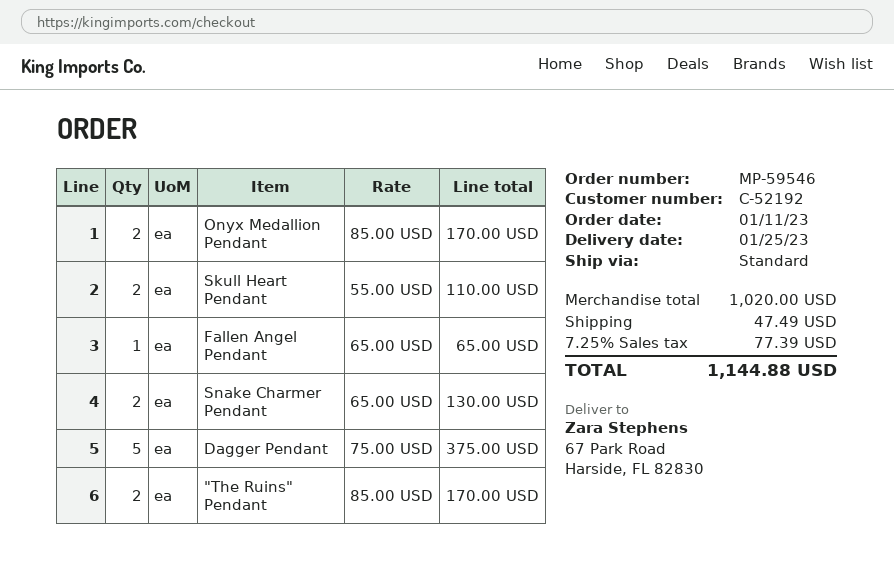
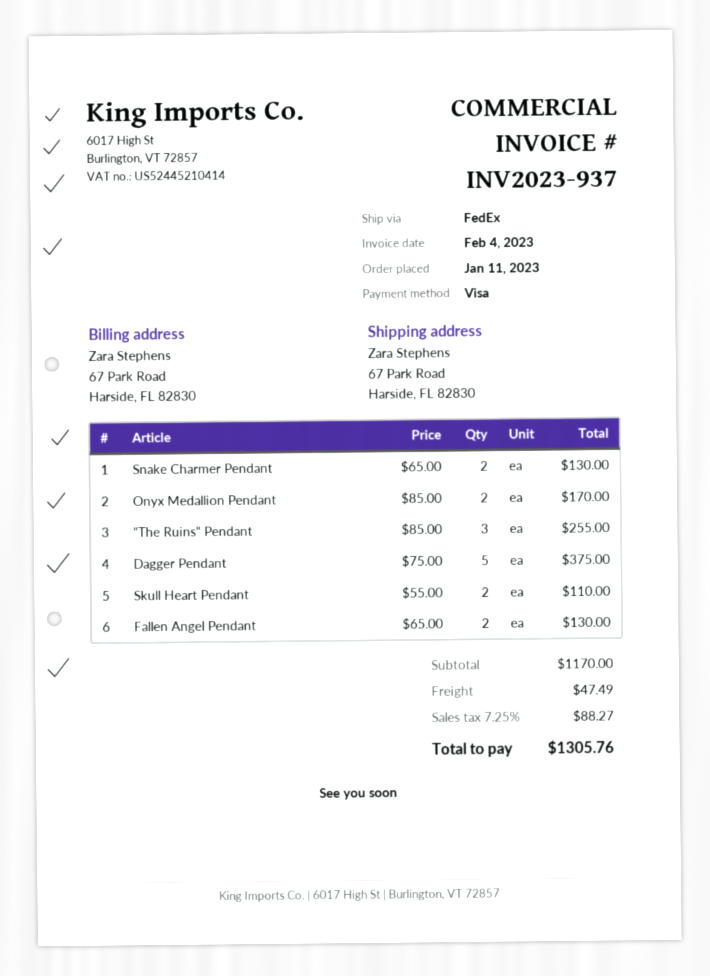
shipping method: standard -> FedEx
Fallen Angel Pendant: 1 x 65.00 = 65.00 -> 2 x 65.00 = 130.00
"The Ruins" Pendant: 2 x 85.00 = 170.00 -> 3 x 85.00 = 255.00
subtotal: 1020.00 -> 1170.00
tax: 7.25% = 77.39 -> 7.25% = 88.27
total: 1144.88 -> 1305.76

